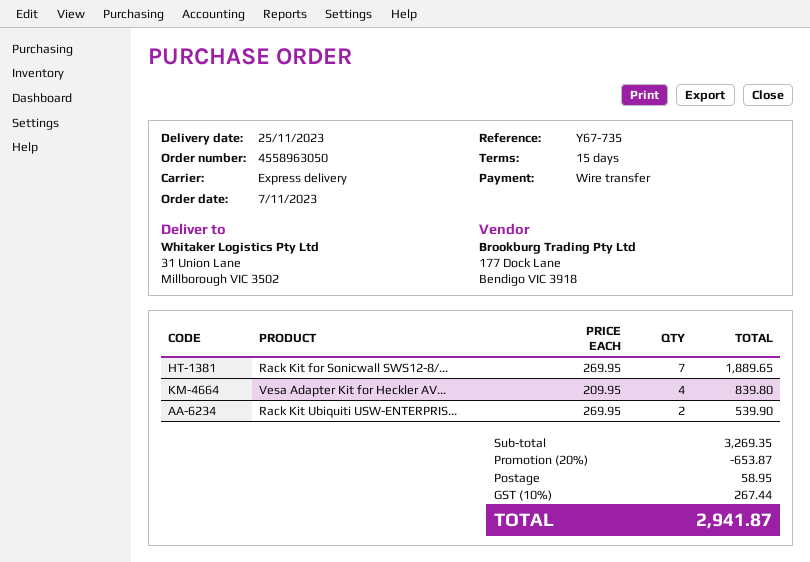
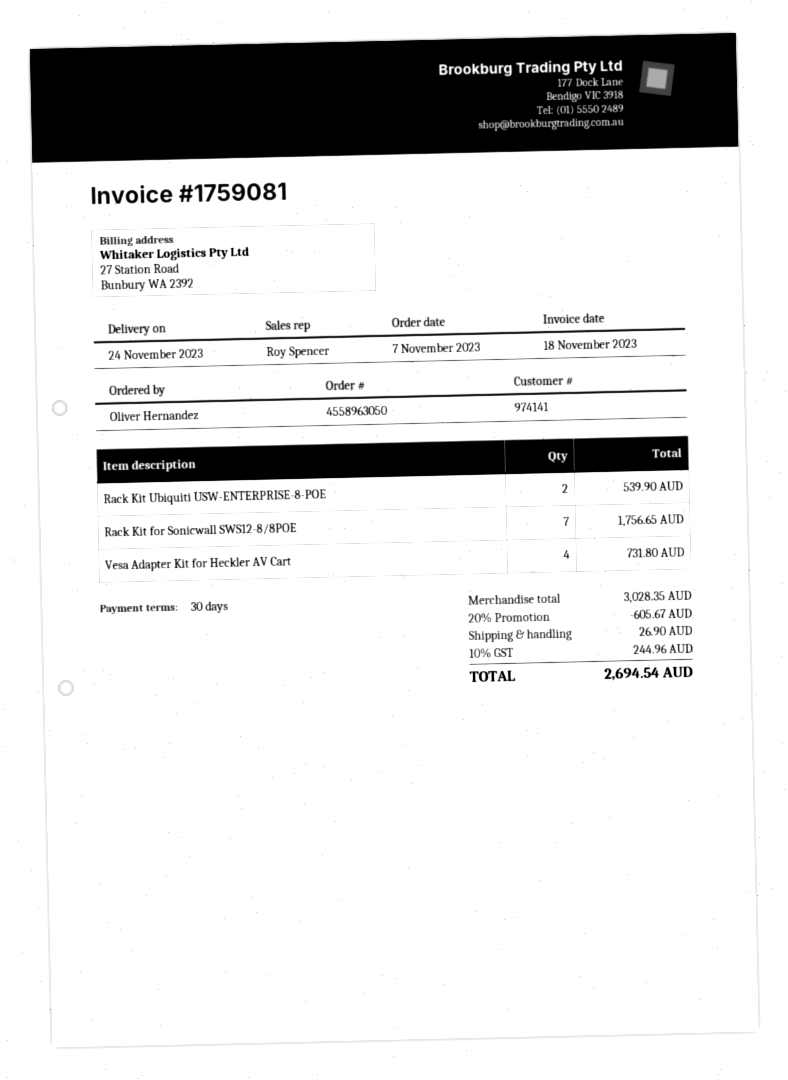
delivery date: 2023-11-25 -> 2023-11-24
payment terms: 15 days -> 30 days
Rack Kit for Sonicwall SWS12-8/...: 7 for 1889.65 -> 7 for 1756.65
Vesa Adapter Kit for Heckler AV...: 4 for 839.80 -> 4 for 731.80
subtotal: 3269.35 -> 3028.35
discount: 20% = 653.87 -> 20% = 605.67
shipping: 58.95 -> 26.90
tax: 10% = 267.44 -> 10% = 244.96
total: 2941.87 -> 2694.54

